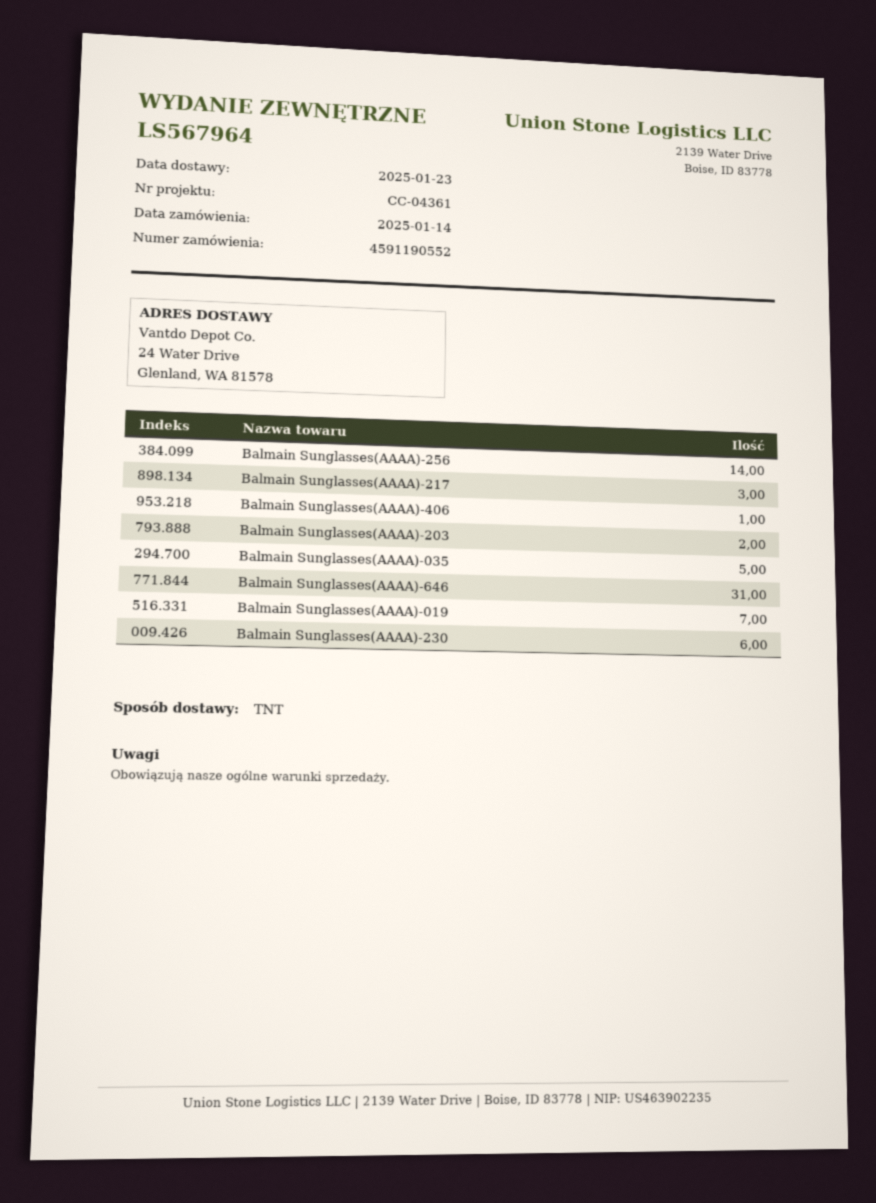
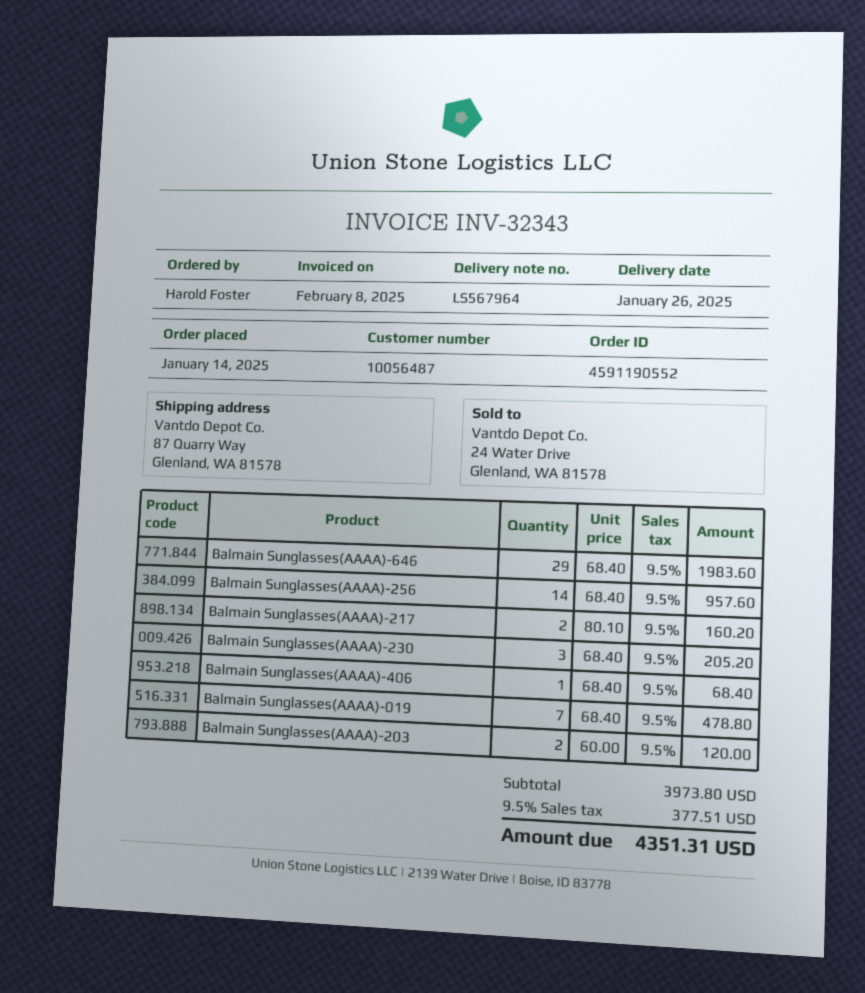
delivery date: 2025-01-23 -> 2025-01-26
ship to: 24 Water Drive, Glenland, WA 81578 -> 87 Quarry Way, Glenland, WA 81578
Balmain Sunglasses(AAAA)-217: 3 -> 2
Balmain Sunglasses(AAAA)-035: 5 -> none
Balmain Sunglasses(AAAA)-646: 31 -> 29
Balmain Sunglasses(AAAA)-230: 6 -> 3

